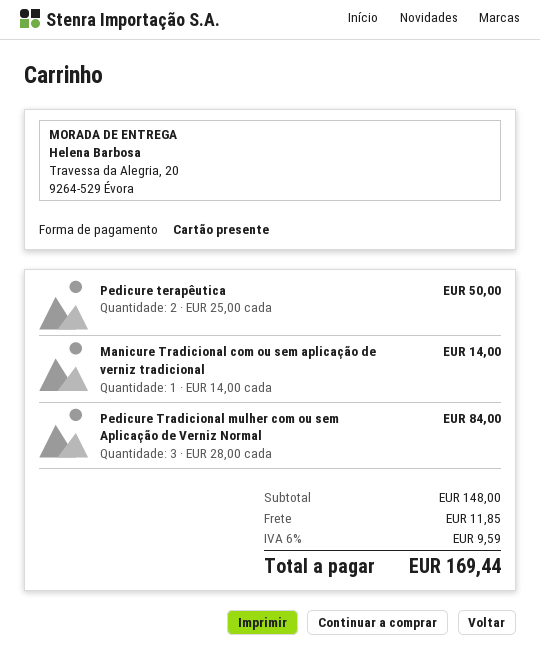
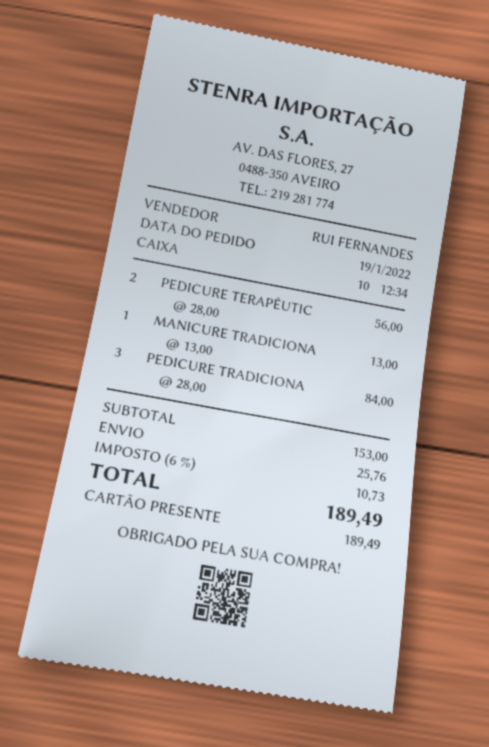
Pedicure terapêutica: 2 x 25.00 = 50.00 -> 2 x 28.00 = 56.00
Manicure Tradicional com ou sem aplicação de verniz tradicional: 1 x 14.00 = 14.00 -> 1 x 13.00 = 13.00
subtotal: 148.00 -> 153.00
shipping: 11.85 -> 25.76
tax: 6% = 9.59 -> 6% = 10.73
total: 169.44 -> 189.49

